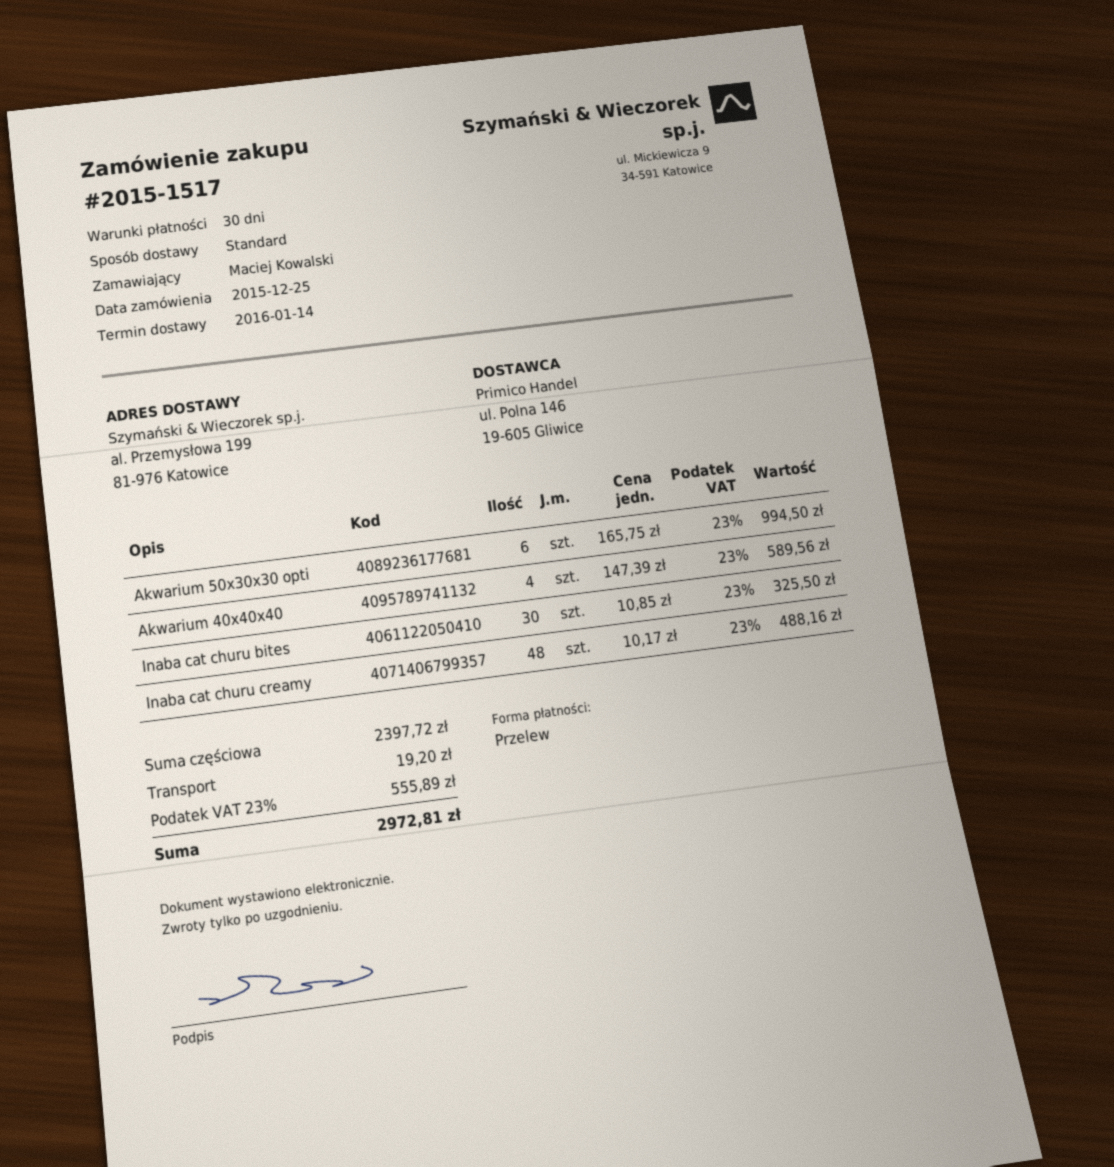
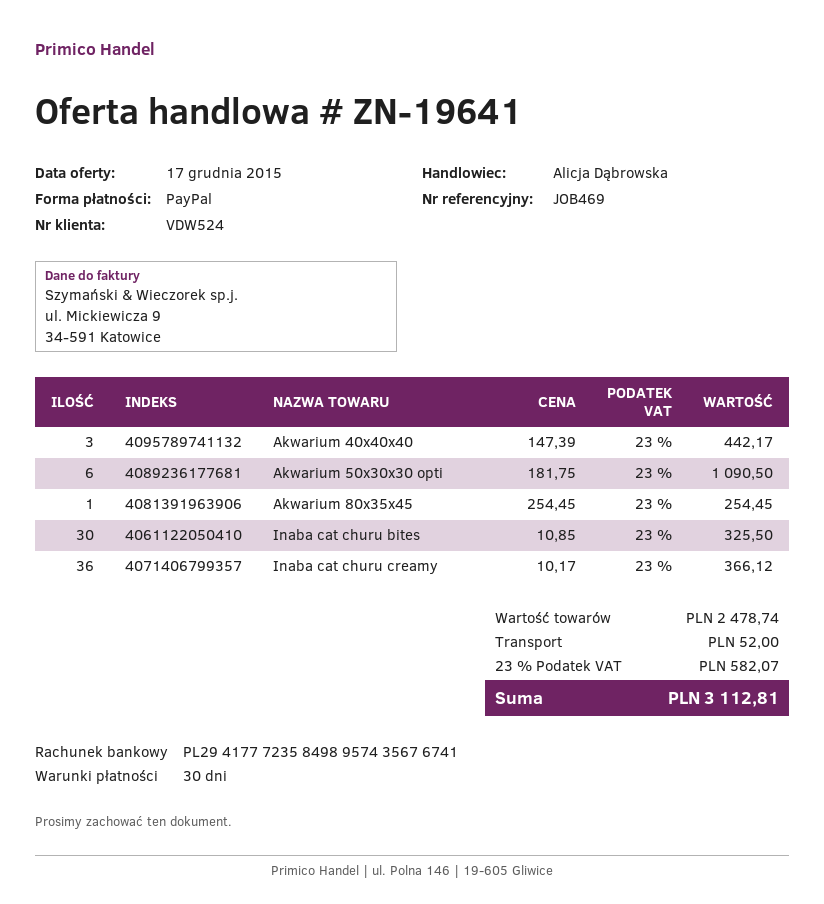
payment method: bank transfer -> PayPal
Akwarium 50x30x30 opti: 6 x 165.75 = 994.50 -> 6 x 181.75 = 1090.50
Akwarium 40x40x40: 4 x 147.39 = 589.56 -> 3 x 147.39 = 442.17
Inaba cat churu creamy: 48 x 10.17 = 488.16 -> 36 x 10.17 = 366.12
Akwarium 80x35x45: none -> 1 x 254.45 = 254.45
subtotal: 2397.72 -> 2478.74
shipping: 19.20 -> 52.00
tax: 23% = 555.89 -> 23% = 582.07
total: 2972.81 -> 3112.81

